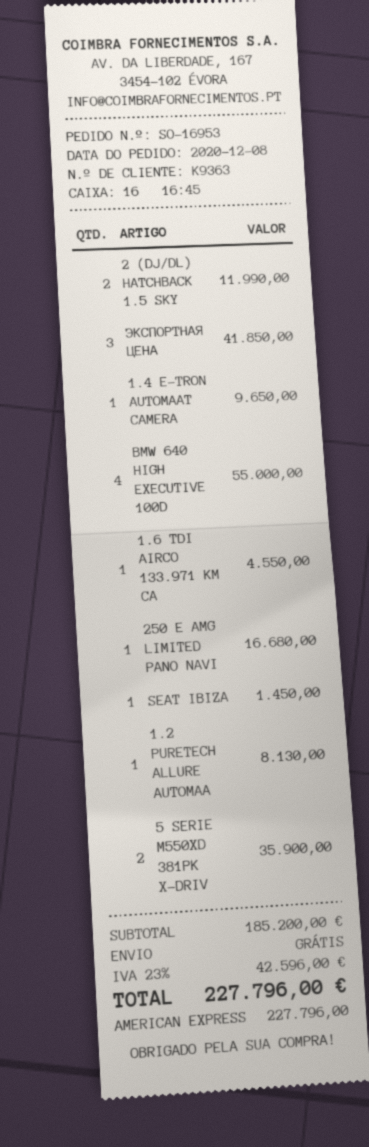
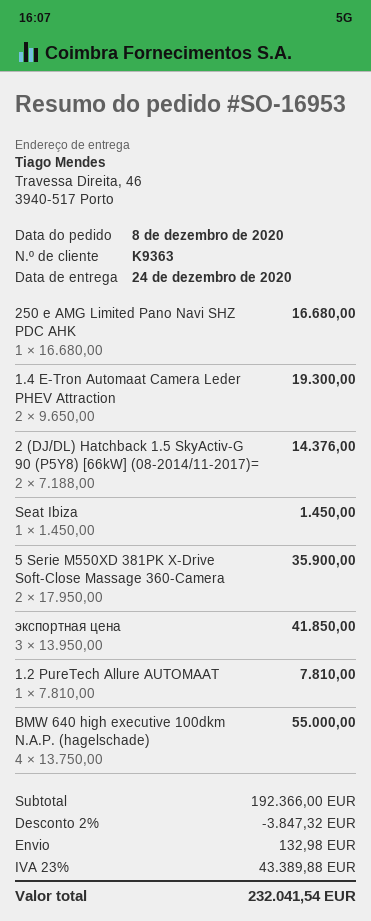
2 (DJ/DL) HATCHBACK 1.5 SKY: 2 for 11990.00 -> 2 for 14376.00
1.4 E-TRON AUTOMAAT CAMERA: 1 for 9650.00 -> 2 for 19300.00
1.6 TDI AIRCO 133.971 KM CA: 1 for 4550.00 -> none
1.2 PURETECH ALLURE AUTOMAA: 1 for 8130.00 -> 1 for 7810.00
subtotal: 185200.00 -> 192366.00
discount: none -> 2% = 3847.32
shipping: 0.00 -> 132.98
tax: 23% = 42596.00 -> 23% = 43389.88
total: 227796.00 -> 232041.54

